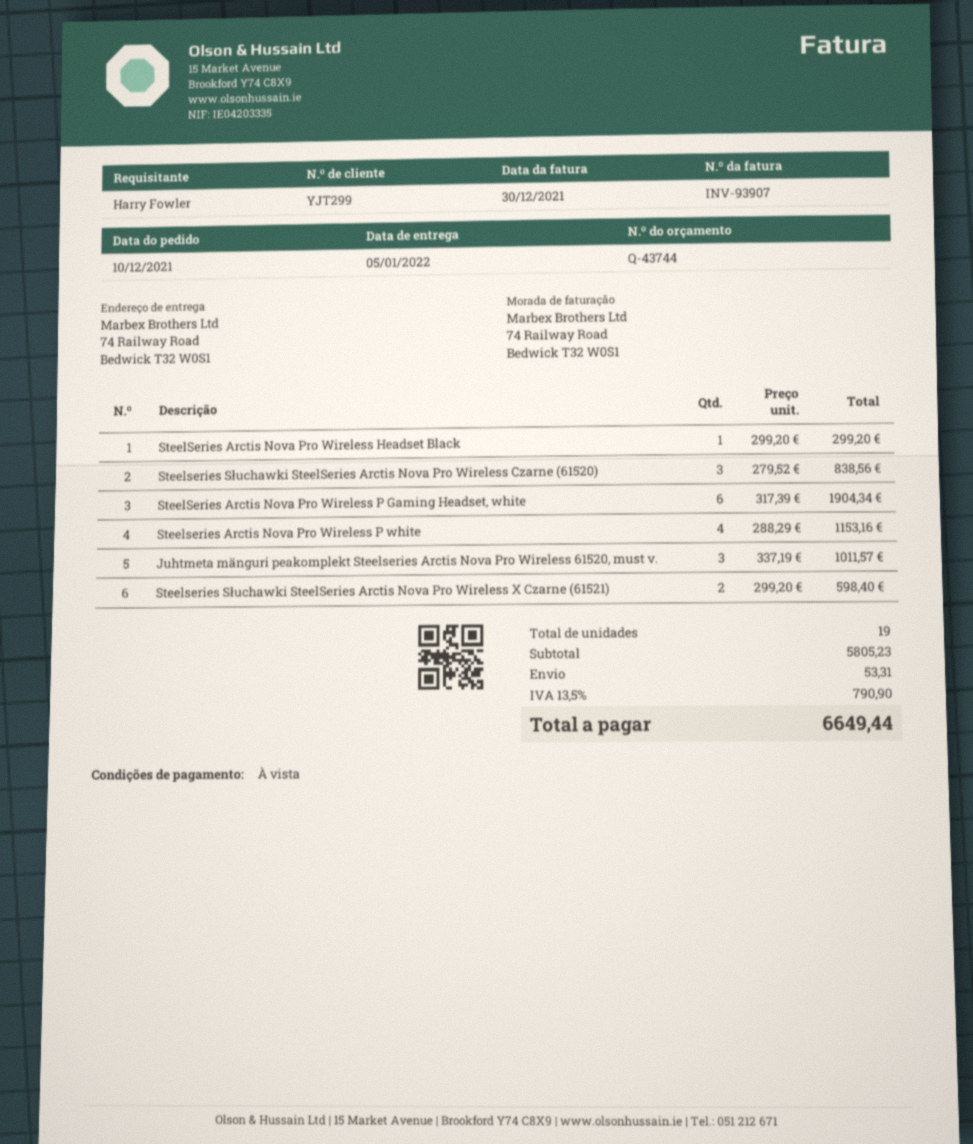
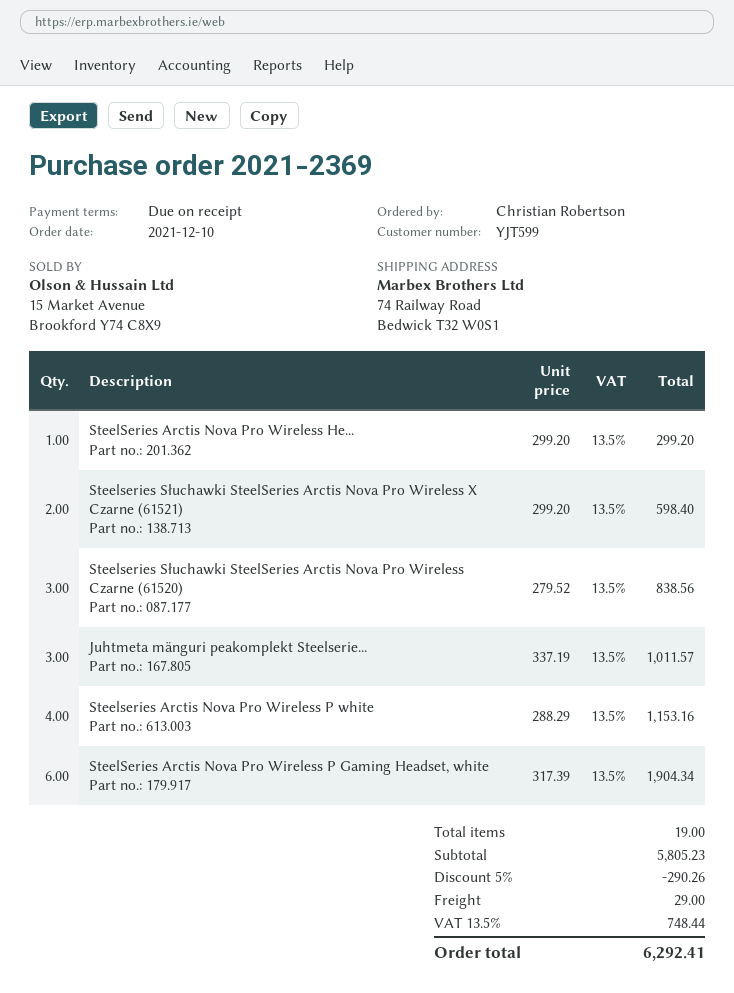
customer number: YJT299 -> YJT599
ordered by: Harry Fowler -> Christian Robertson
discount: none -> 5% = 290.26
shipping: 53.31 -> 29.00
tax: 13.5% = 790.90 -> 13.5% = 748.44
total: 6649.44 -> 6292.41

